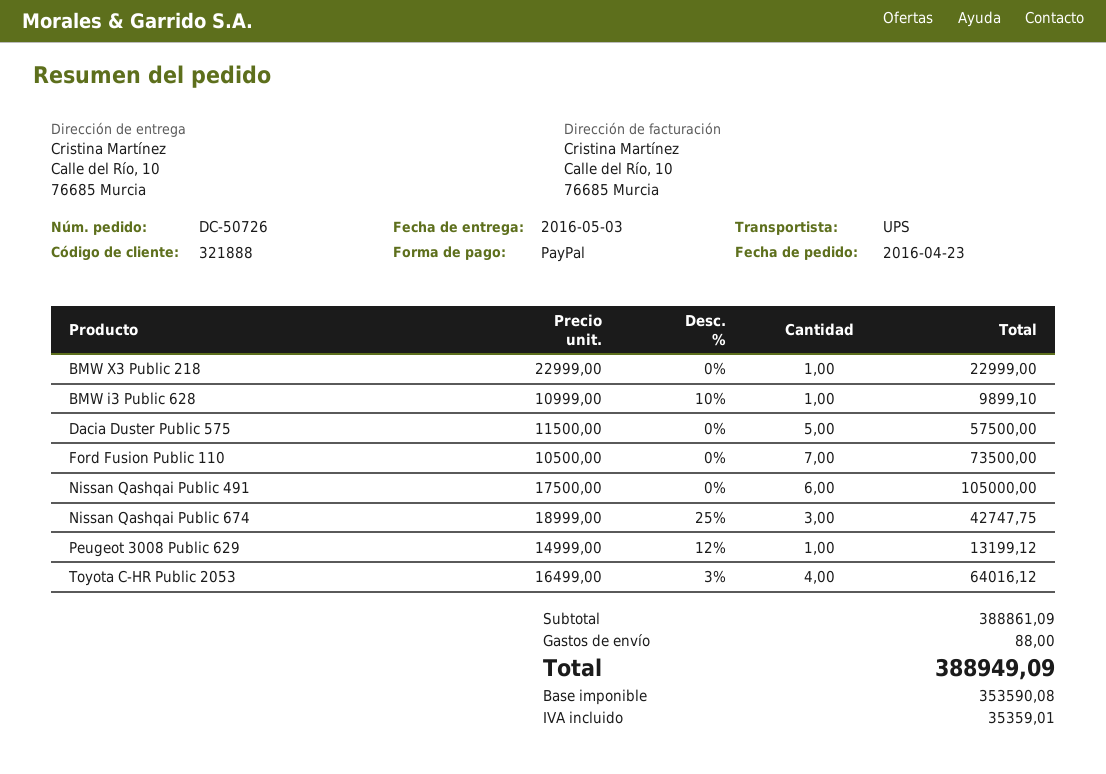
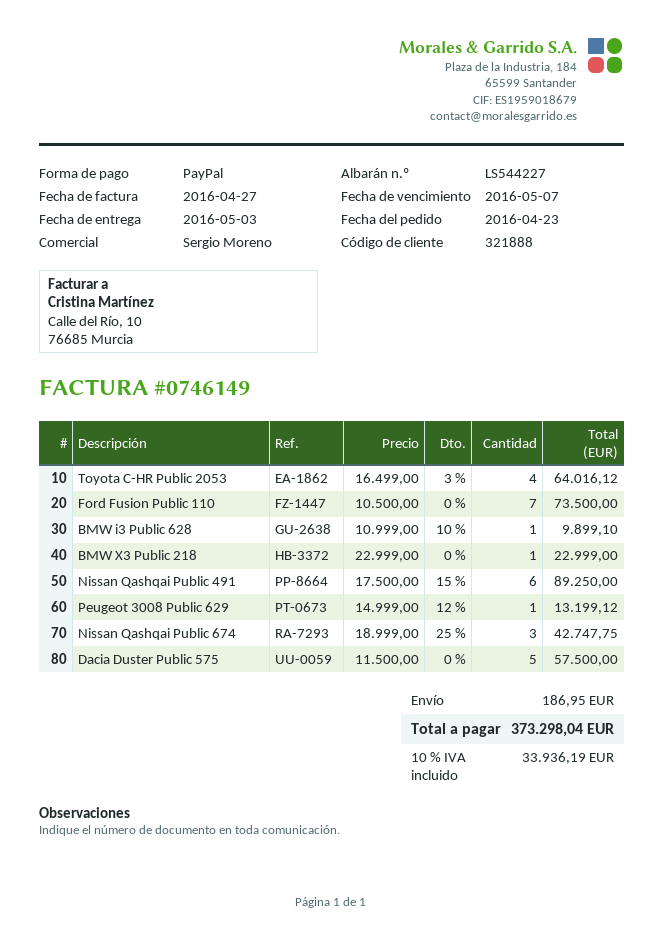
Nissan Qashqai Public 491: 6 x 17500.00 = 105000.00 -> 6 x 17500.00 - 15% = 89250.00
shipping: 88.00 -> 186.95
tax: 35359.01 -> 33936.19
total: 388949.09 -> 373298.04

